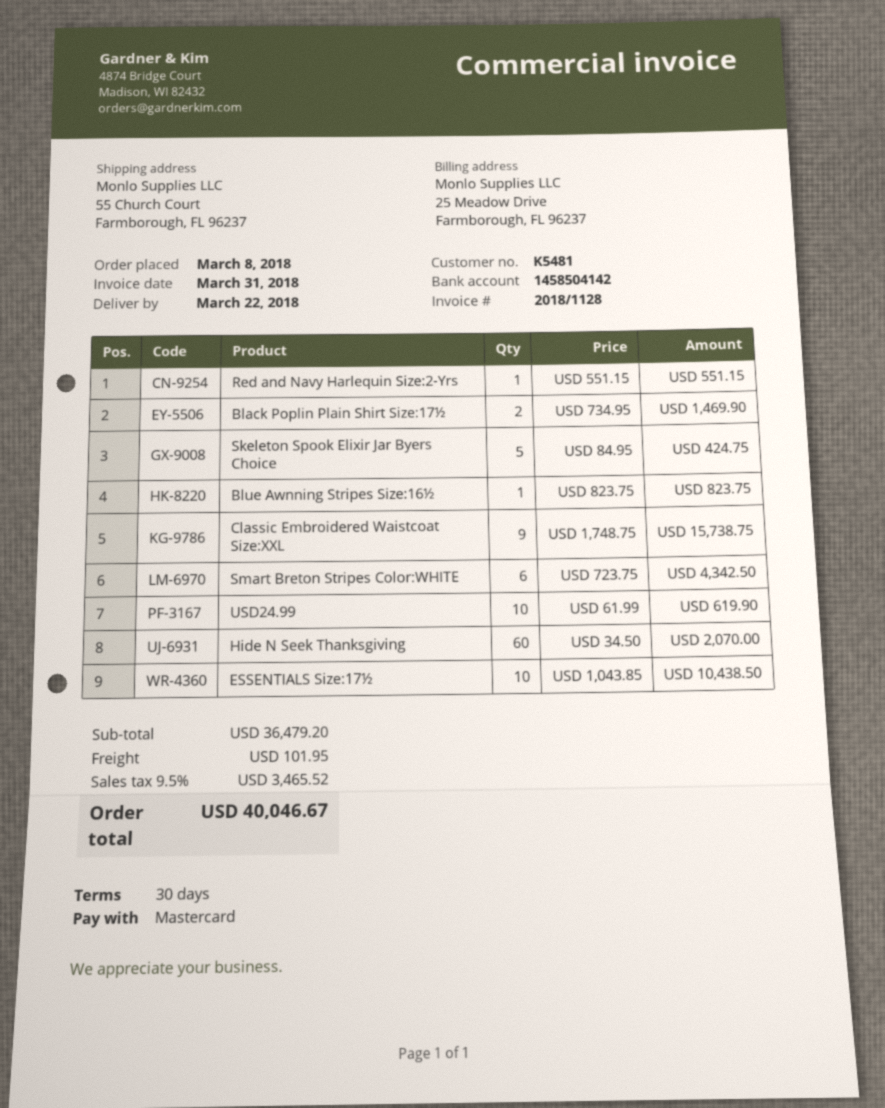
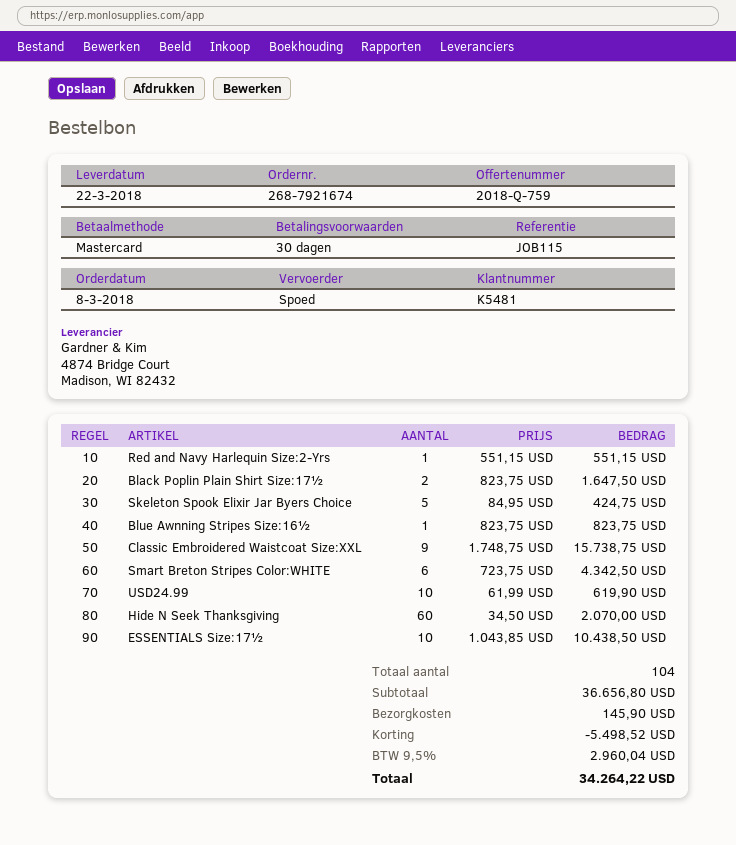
Black Poplin Plain Shirt Size:17½: 2 x 734.95 = 1469.90 -> 2 x 823.75 = 1647.50
subtotal: 36479.20 -> 36656.80
discount: none -> 5498.52
shipping: 101.95 -> 145.90
tax: 9.5% = 3465.52 -> 9.5% = 2960.04
total: 40046.67 -> 34264.22

